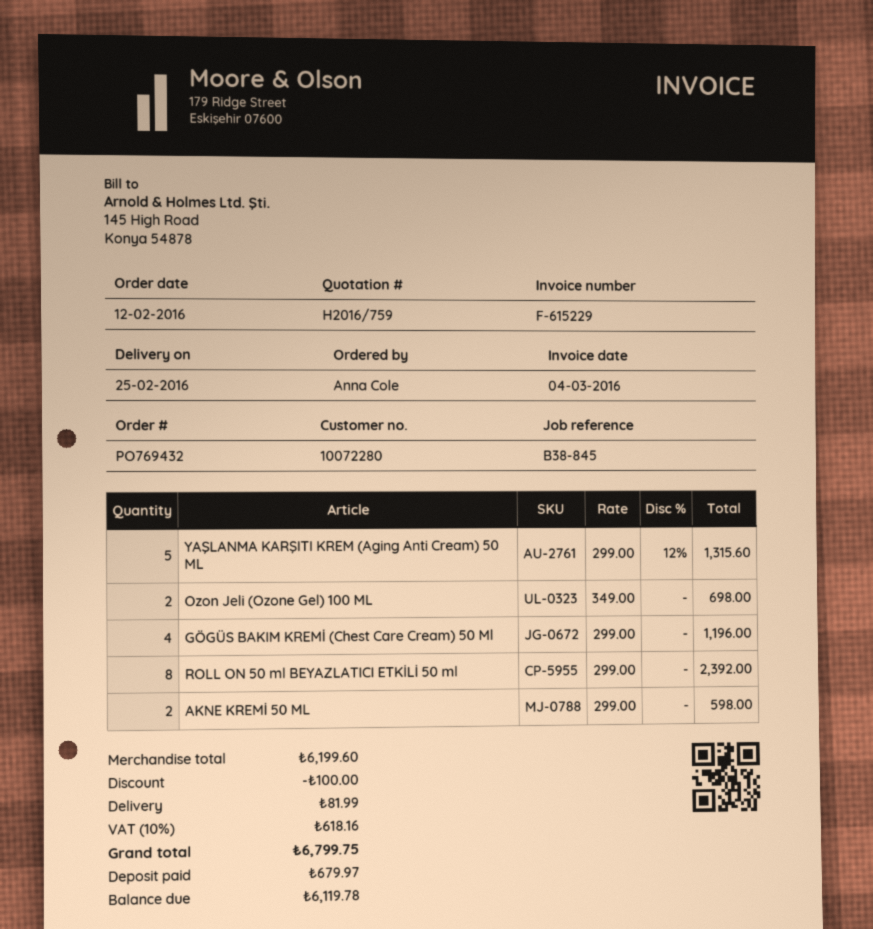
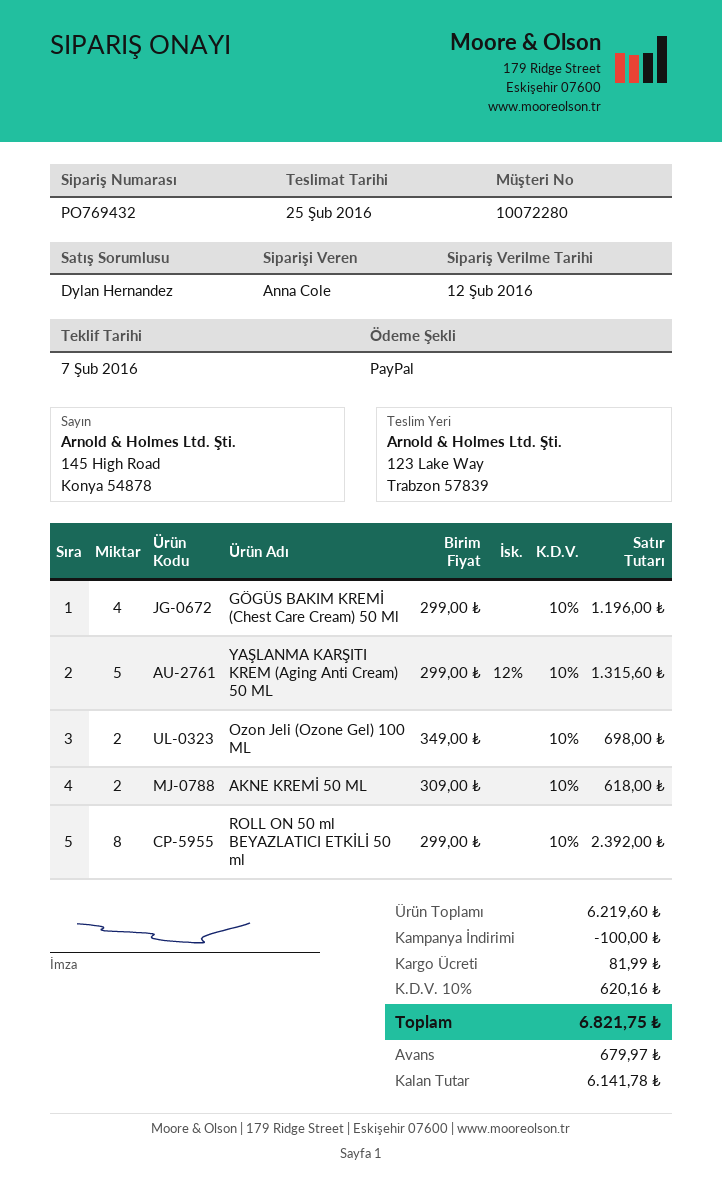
AKNE KREMİ 50 ML: 2 x 299.00 = 598.00 -> 2 x 309.00 = 618.00
subtotal: 6199.60 -> 6219.60
tax: 10% = 618.16 -> 10% = 620.16
total: 6799.75 -> 6821.75
balance: 6119.78 -> 6141.78

